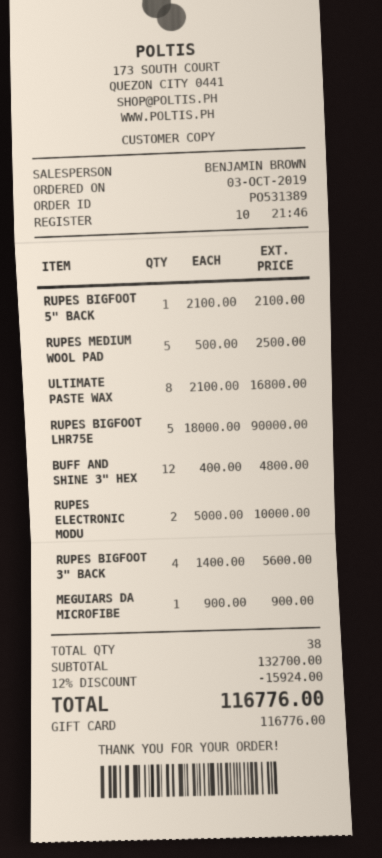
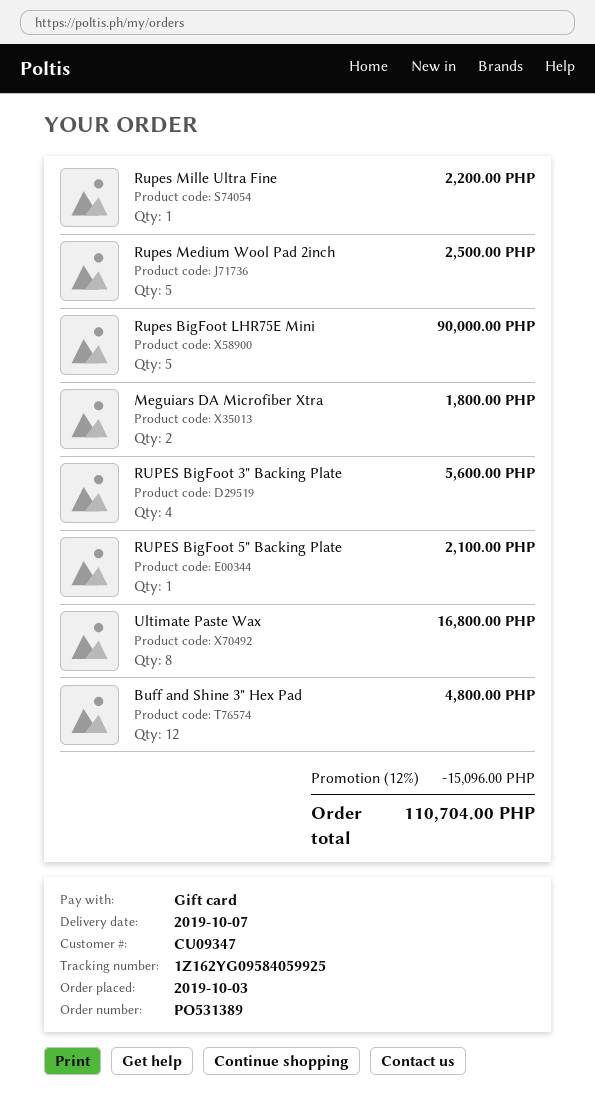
RUPES ELECTRONIC MODU: 2 for 10000.00 -> none
MEGUIARS DA MICROFIBE: 1 for 900.00 -> 2 for 1800.00
Rupes Mille Ultra Fine: none -> 1 for 2200.00
discount: 12% = 15924.00 -> 12% = 15096.00
total: 116776.00 -> 110704.00

